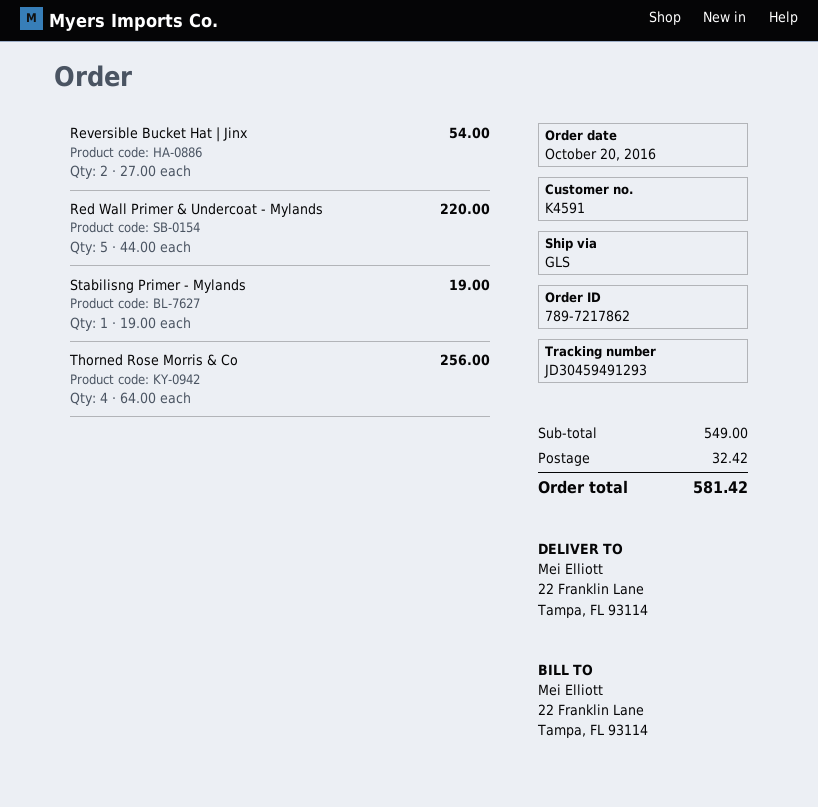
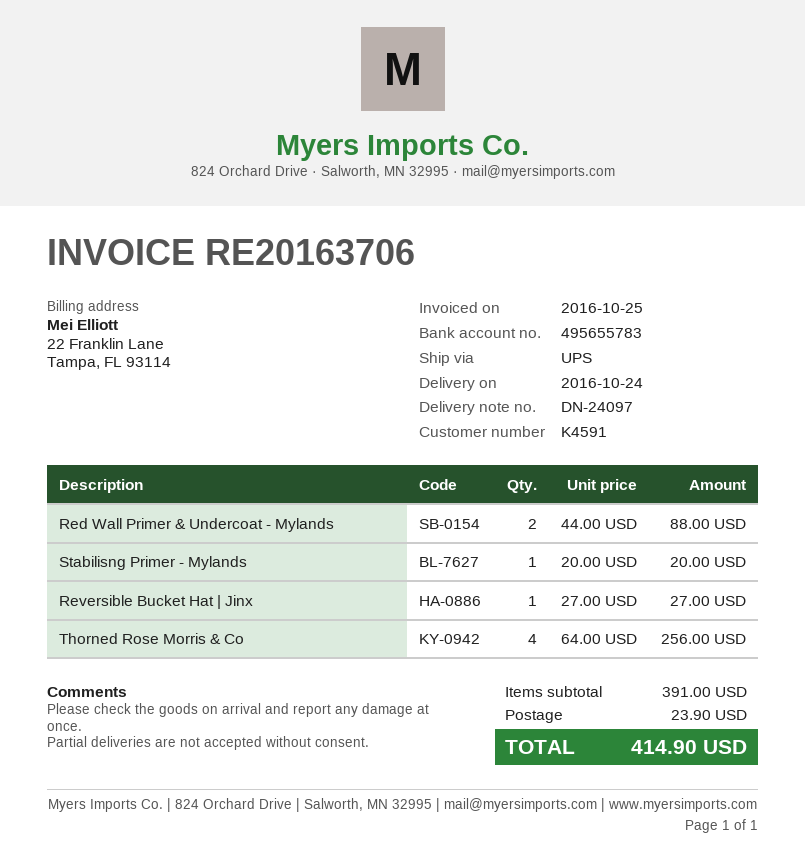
shipping method: GLS -> UPS
Reversible Bucket Hat | Jinx: 2 x 27.00 = 54.00 -> 1 x 27.00 = 27.00
Red Wall Primer & Undercoat - Mylands: 5 x 44.00 = 220.00 -> 2 x 44.00 = 88.00
Stabilisng Primer - Mylands: 1 x 19.00 = 19.00 -> 1 x 20.00 = 20.00
subtotal: 549.00 -> 391.00
shipping: 32.42 -> 23.90
total: 581.42 -> 414.90

